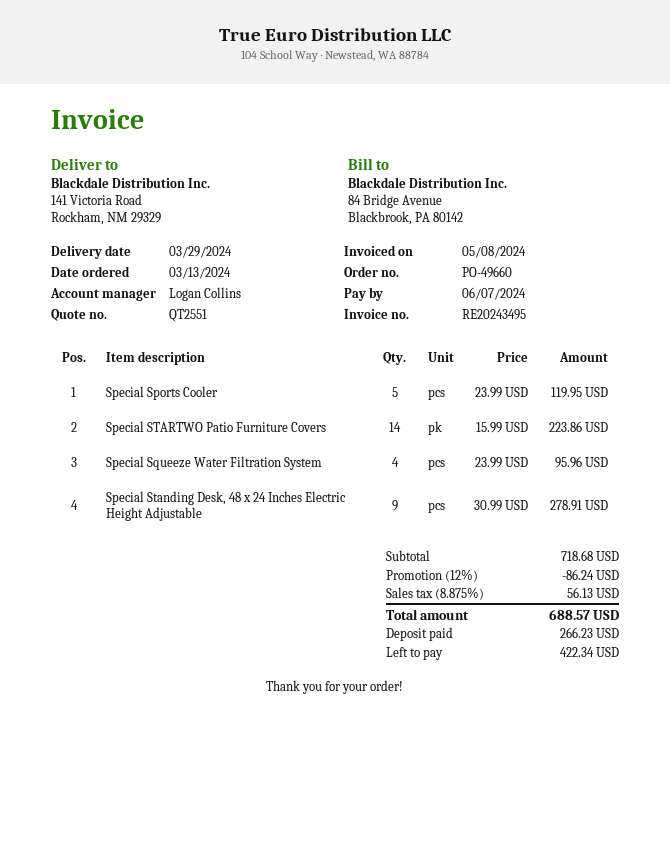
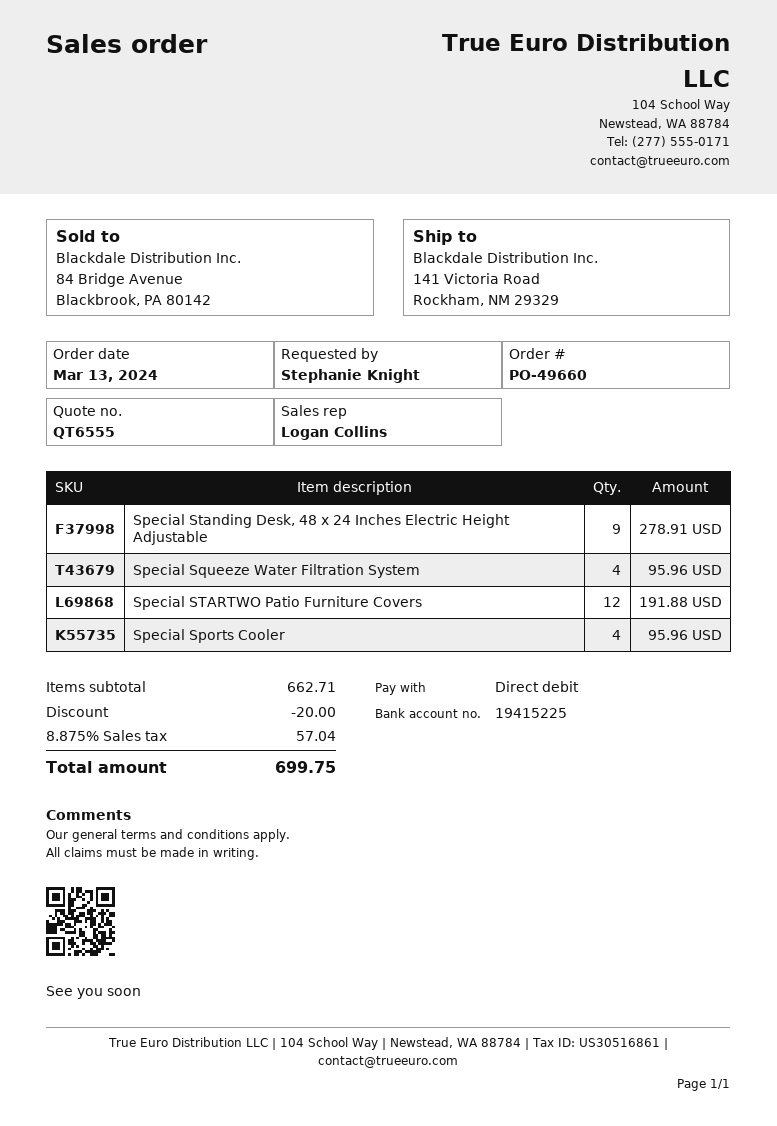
quote number: QT2551 -> QT6555
Special Sports Cooler: 5 for 119.95 -> 4 for 95.96
Special STARTWO Patio Furniture Covers: 14 for 223.86 -> 12 for 191.88
subtotal: 718.68 -> 662.71
discount: 86.24 -> 20.00
tax: 8.875% = 56.13 -> 8.875% = 57.04
total: 688.57 -> 699.75

